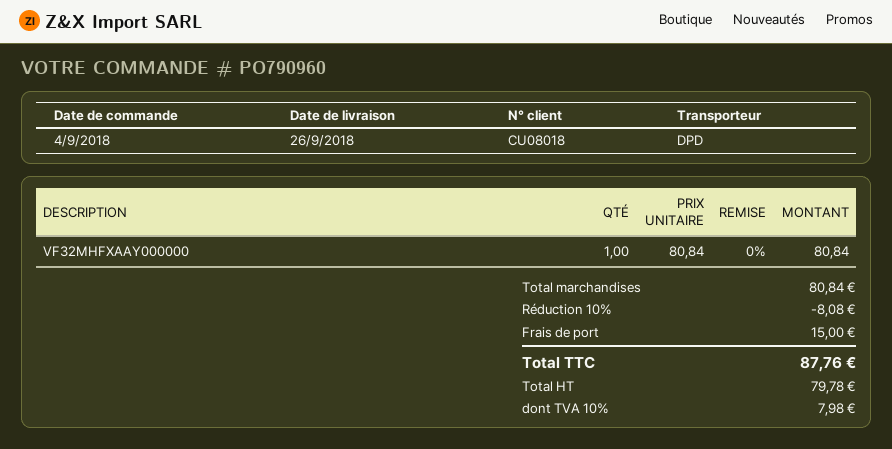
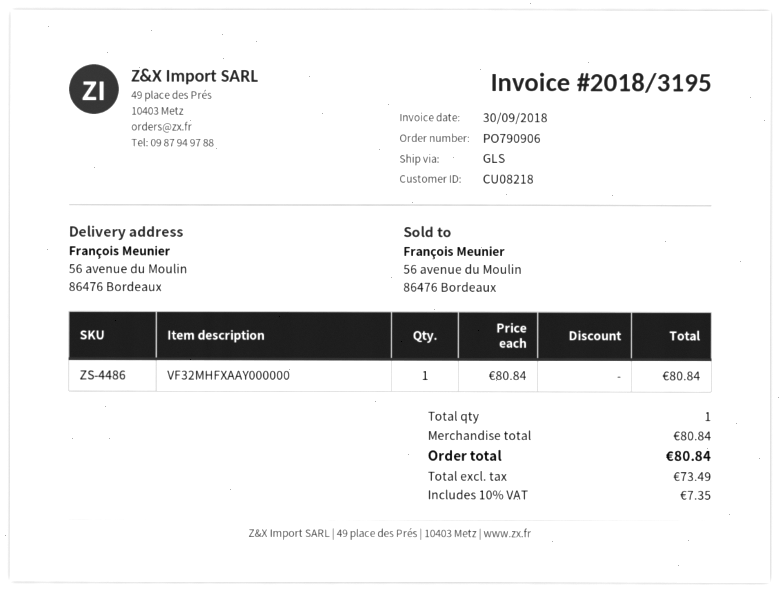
order number: PO790960 -> PO790906
customer number: CU08018 -> CU08218
shipping method: DPD -> GLS
discount: 10% = 8.08 -> none
shipping: 15.00 -> none
net: 79.78 -> 73.49
tax: 10% = 7.98 -> 10% = 7.35
total: 87.76 -> 80.84

